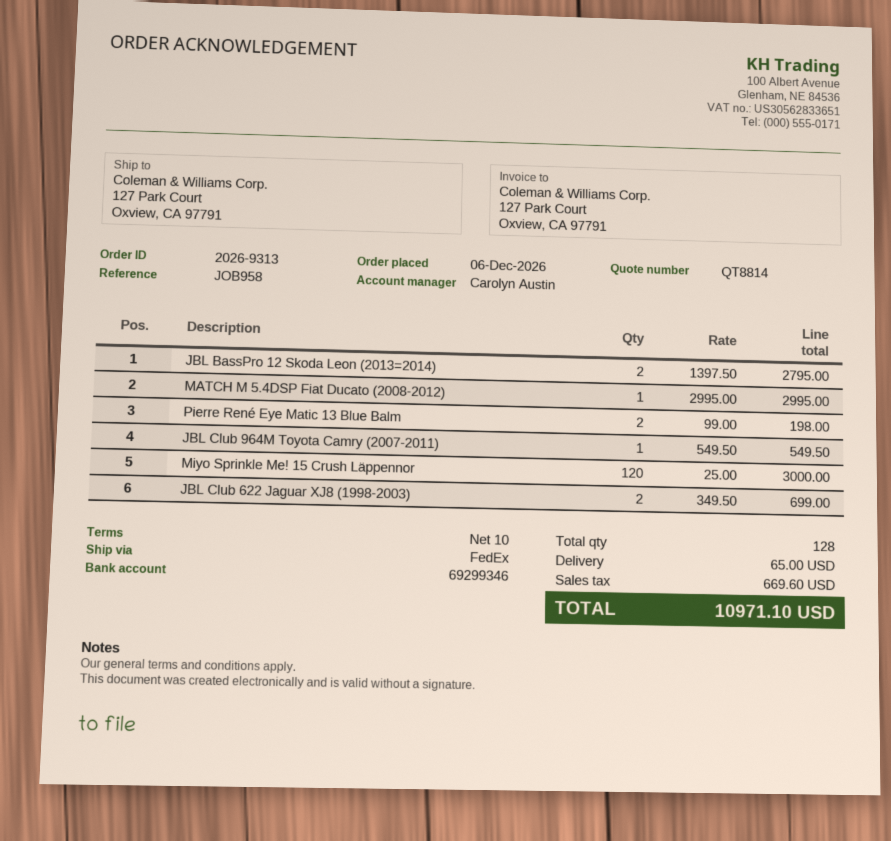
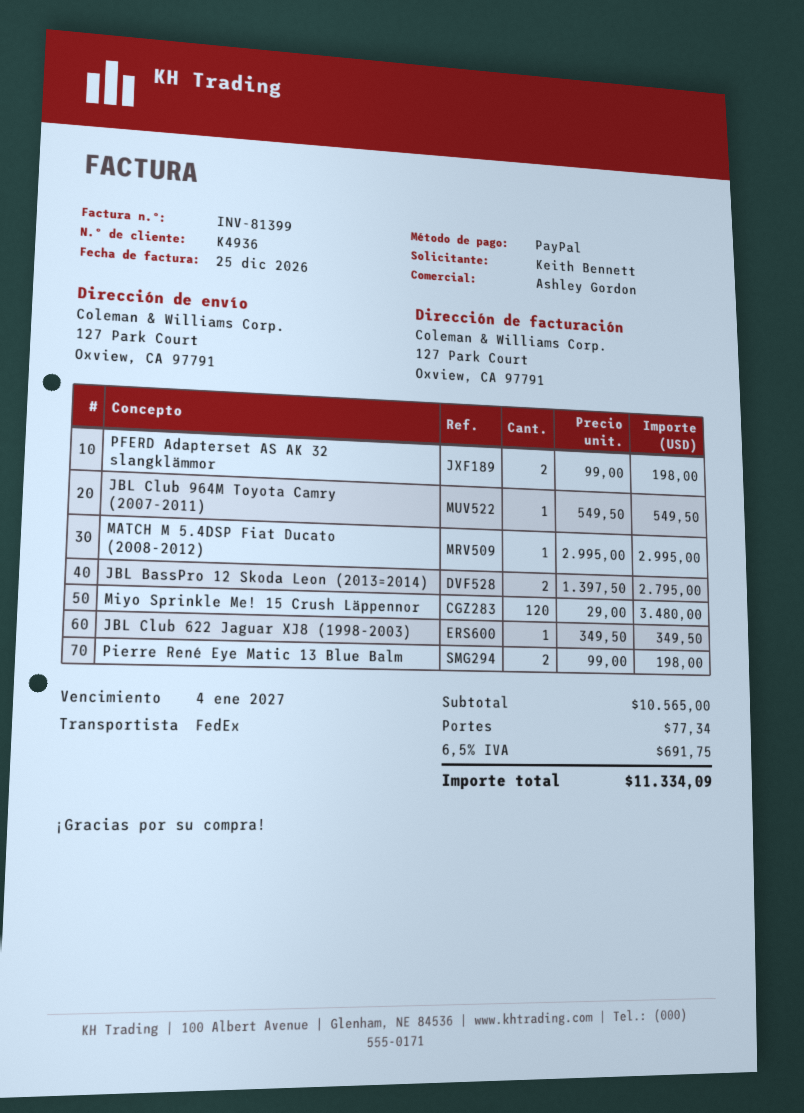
sales rep: Carolyn Austin -> Ashley Gordon
Miyo Sprinkle Me! 15 Crush Läppennor: 120 x 25.00 = 3000.00 -> 120 x 29.00 = 3480.00
JBL Club 622 Jaguar XJ8 (1998-2003): 2 x 349.50 = 699.00 -> 1 x 349.50 = 349.50
PFERD Adapterset AS AK 32 slangklämmor: none -> 2 x 99.00 = 198.00
shipping: 65.00 -> 77.34
tax: 669.60 -> 691.75
total: 10971.10 -> 11334.09

